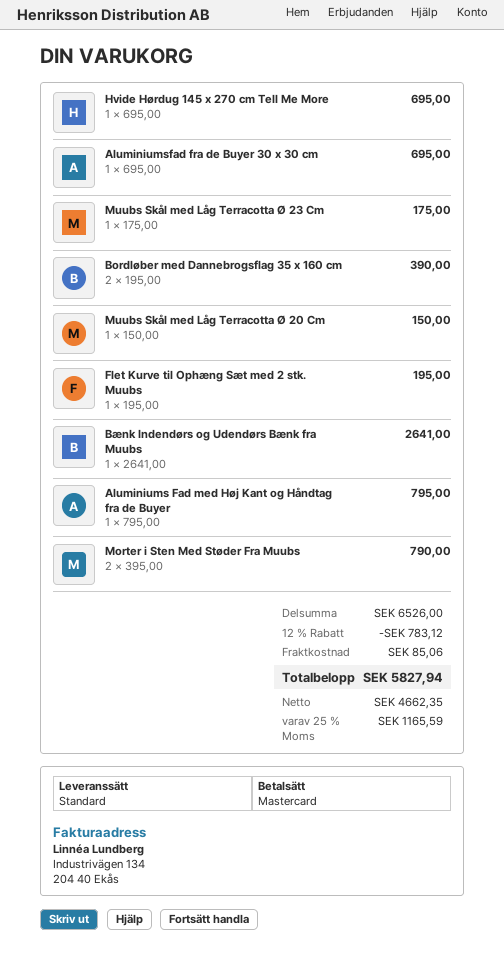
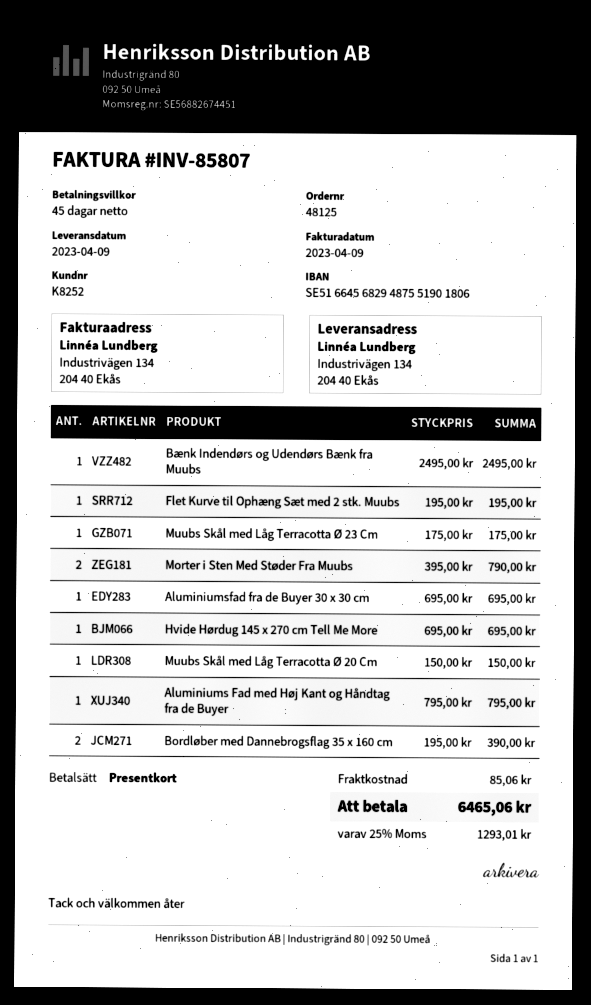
payment method: Mastercard -> gift card
Bænk Indendørs og Udendørs Bænk fra Muubs: 1 x 2641.00 = 2641.00 -> 1 x 2495.00 = 2495.00
discount: 12% = 783.12 -> none
tax: 25% = 1165.59 -> 25% = 1293.01
total: 5827.94 -> 6465.06

